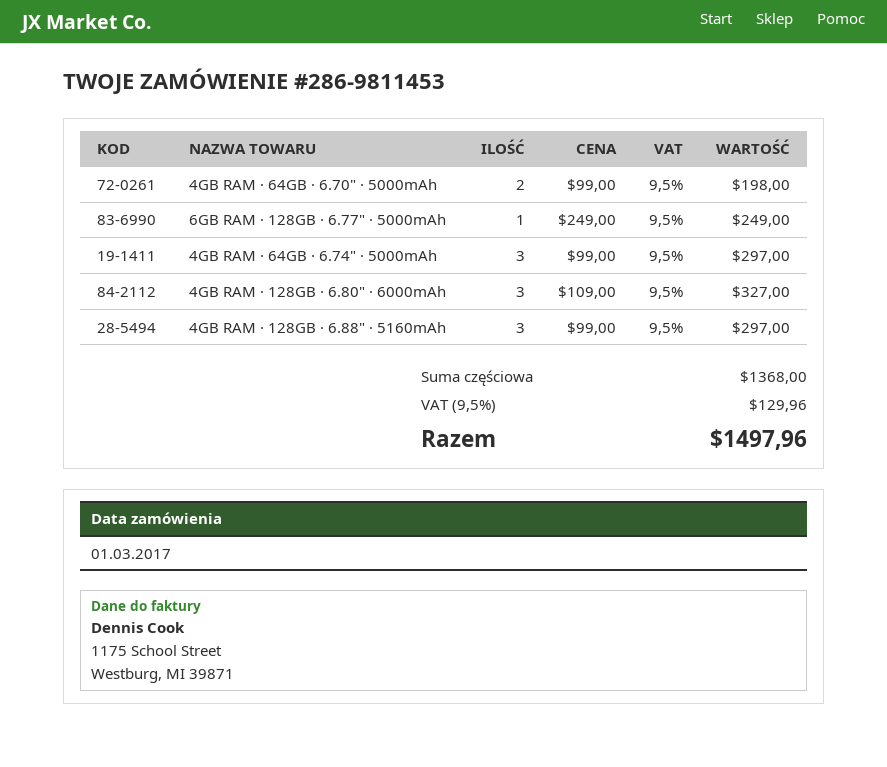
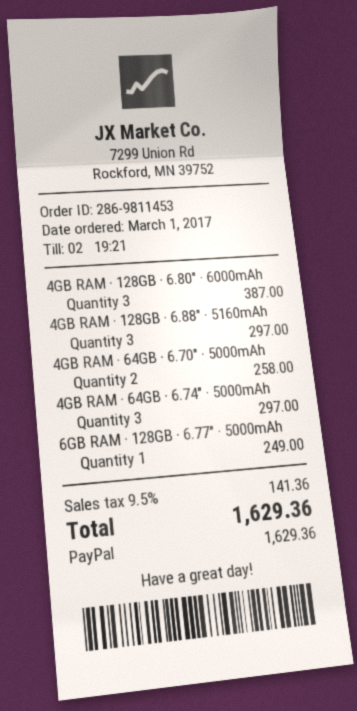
4GB RAM · 64GB · 6.70" · 5000mAh: 2 for 198.00 -> 2 for 258.00
4GB RAM · 128GB · 6.80" · 6000mAh: 3 for 327.00 -> 3 for 387.00
tax: 9.5% = 129.96 -> 9.5% = 141.36
total: 1497.96 -> 1629.36

